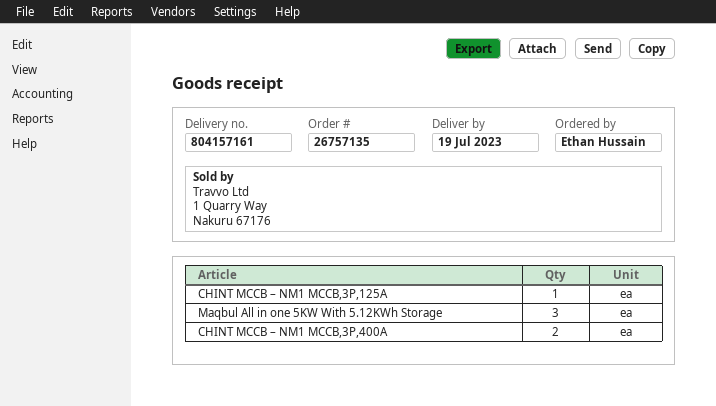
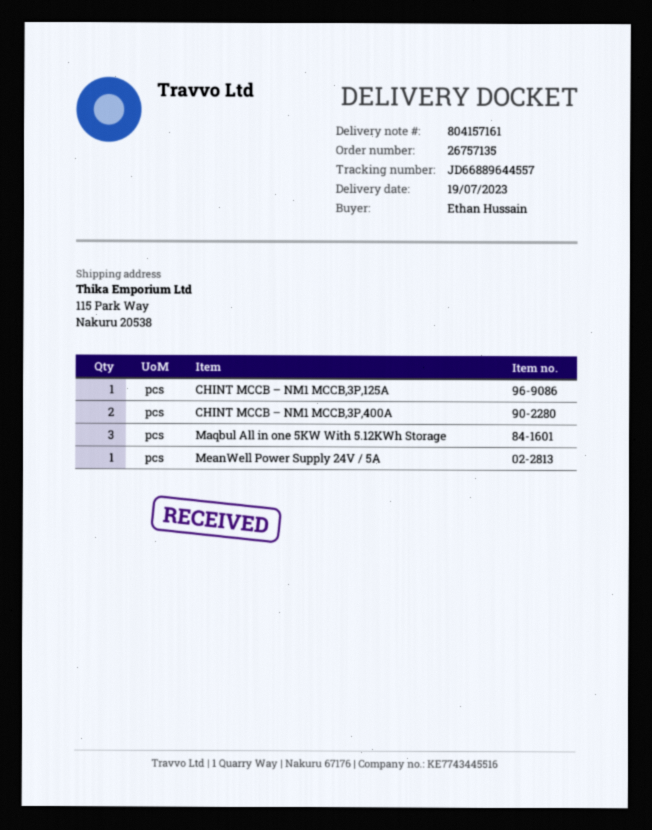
MeanWell Power Supply 24V / 5A: none -> 1

